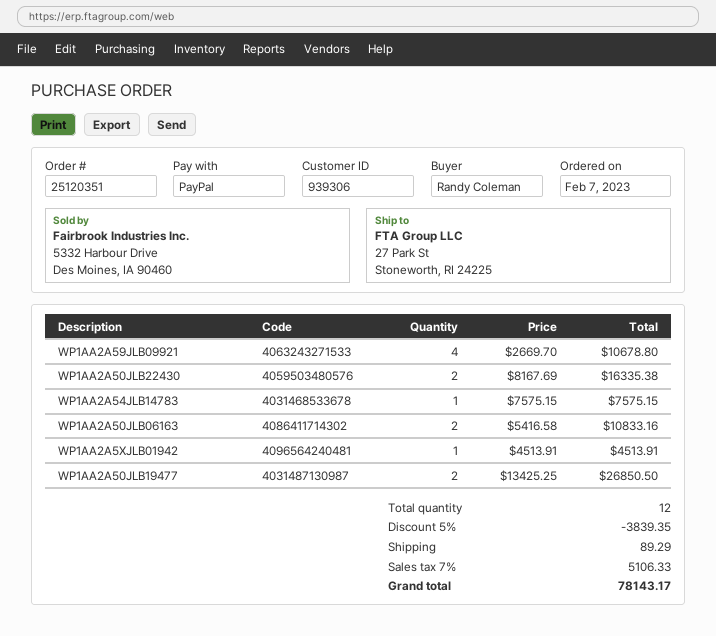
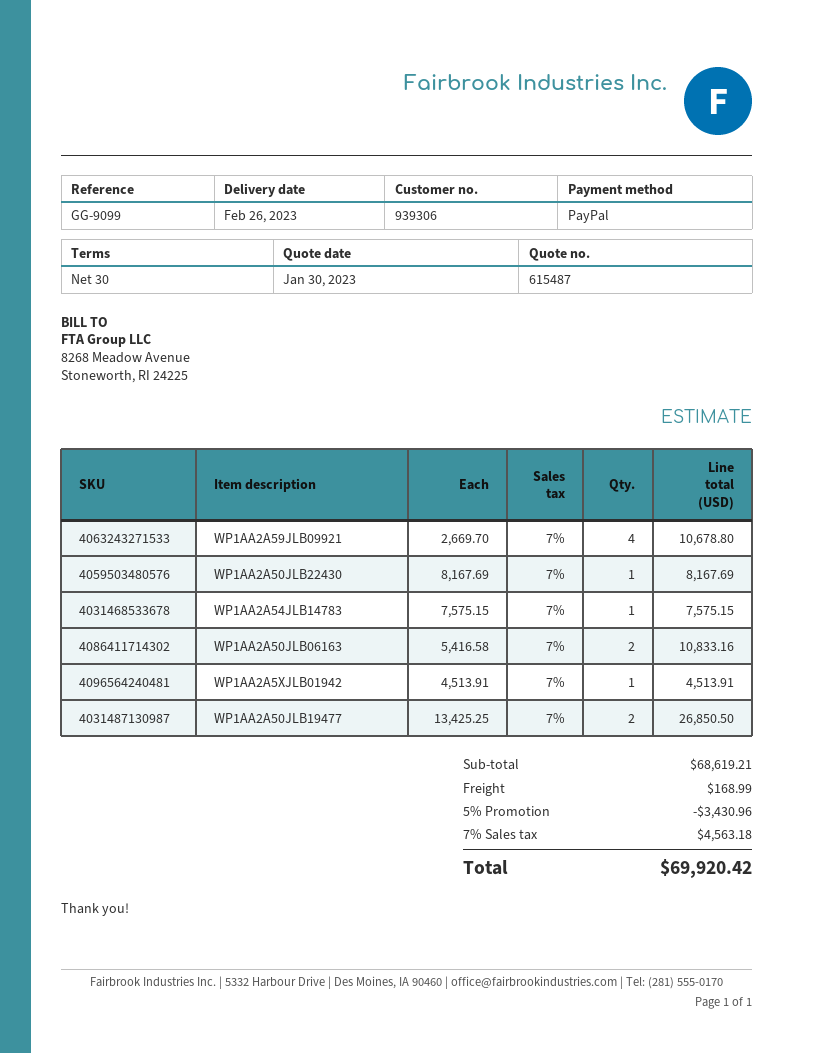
WP1AA2A50JLB22430: 2 x 8167.69 = 16335.38 -> 1 x 8167.69 = 8167.69
discount: 5% = 3839.35 -> 5% = 3430.96
shipping: 89.29 -> 168.99
tax: 7% = 5106.33 -> 7% = 4563.18
total: 78143.17 -> 69920.42

